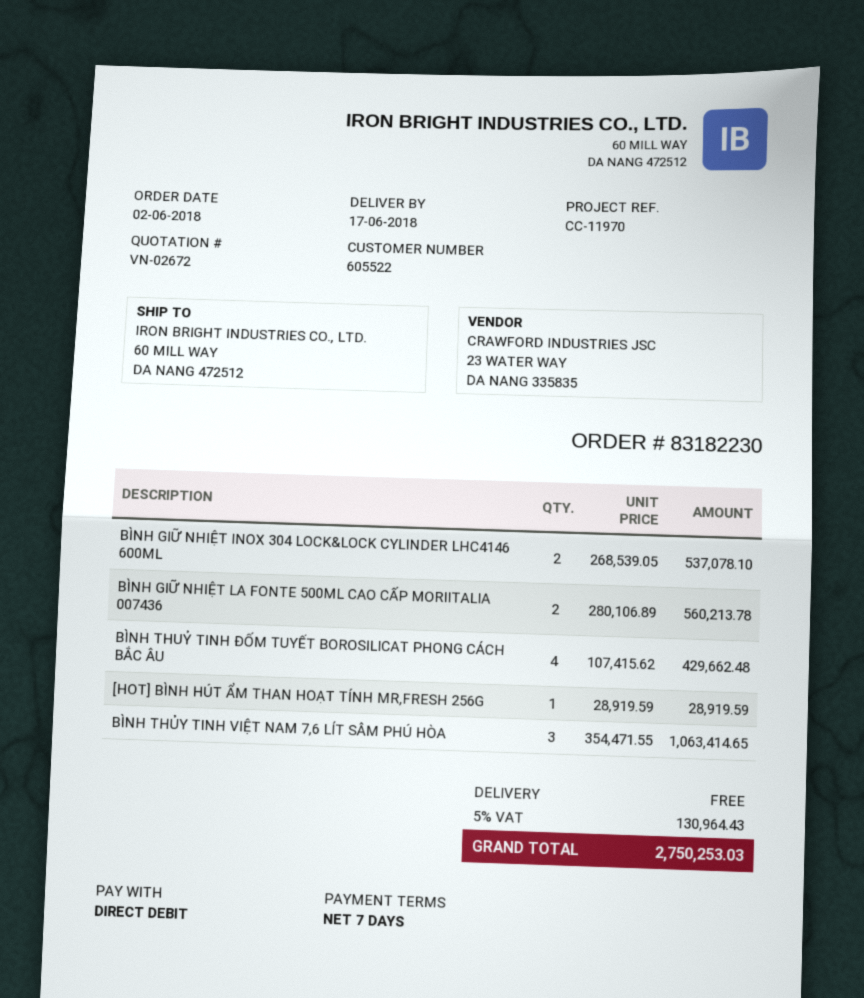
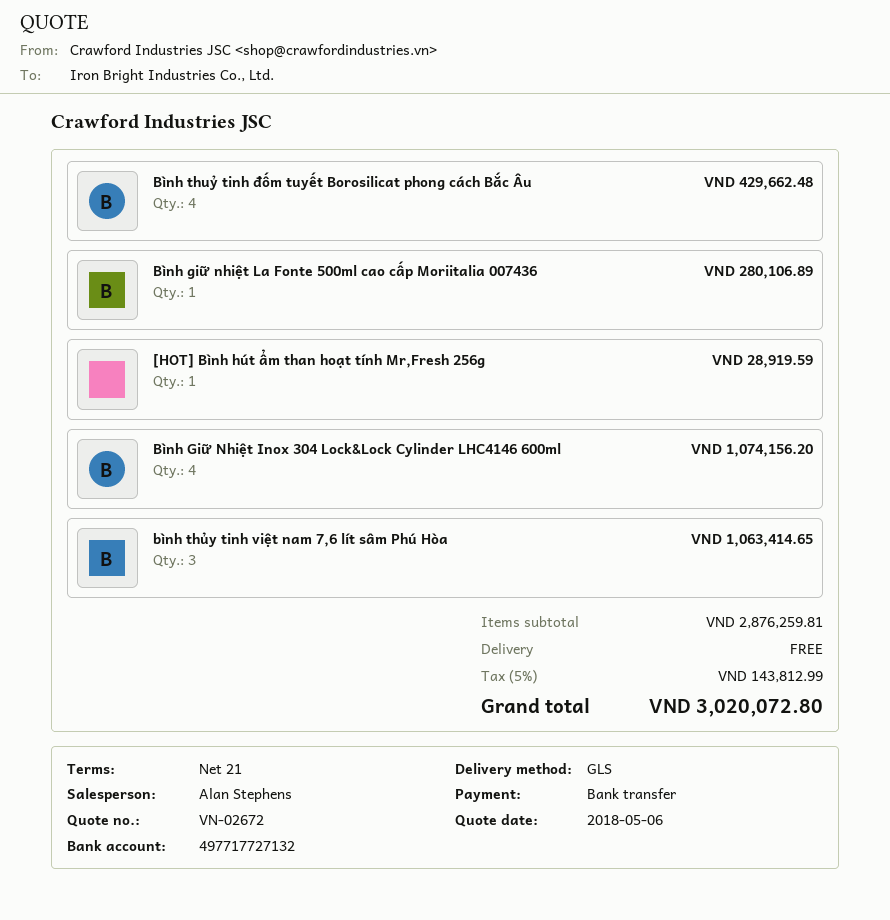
payment terms: 7 days -> 21 days
payment method: direct debit -> bank transfer
BÌNH GIỮ NHIỆT INOX 304 LOCK&LOCK CYLINDER LHC4146 600ML: 2 for 537078.10 -> 4 for 1074156.20
BÌNH GIỮ NHIỆT LA FONTE 500ML CAO CẤP MORIITALIA 007436: 2 for 560213.78 -> 1 for 280106.89
tax: 5% = 130964.43 -> 5% = 143812.99
total: 2750253.03 -> 3020072.80

